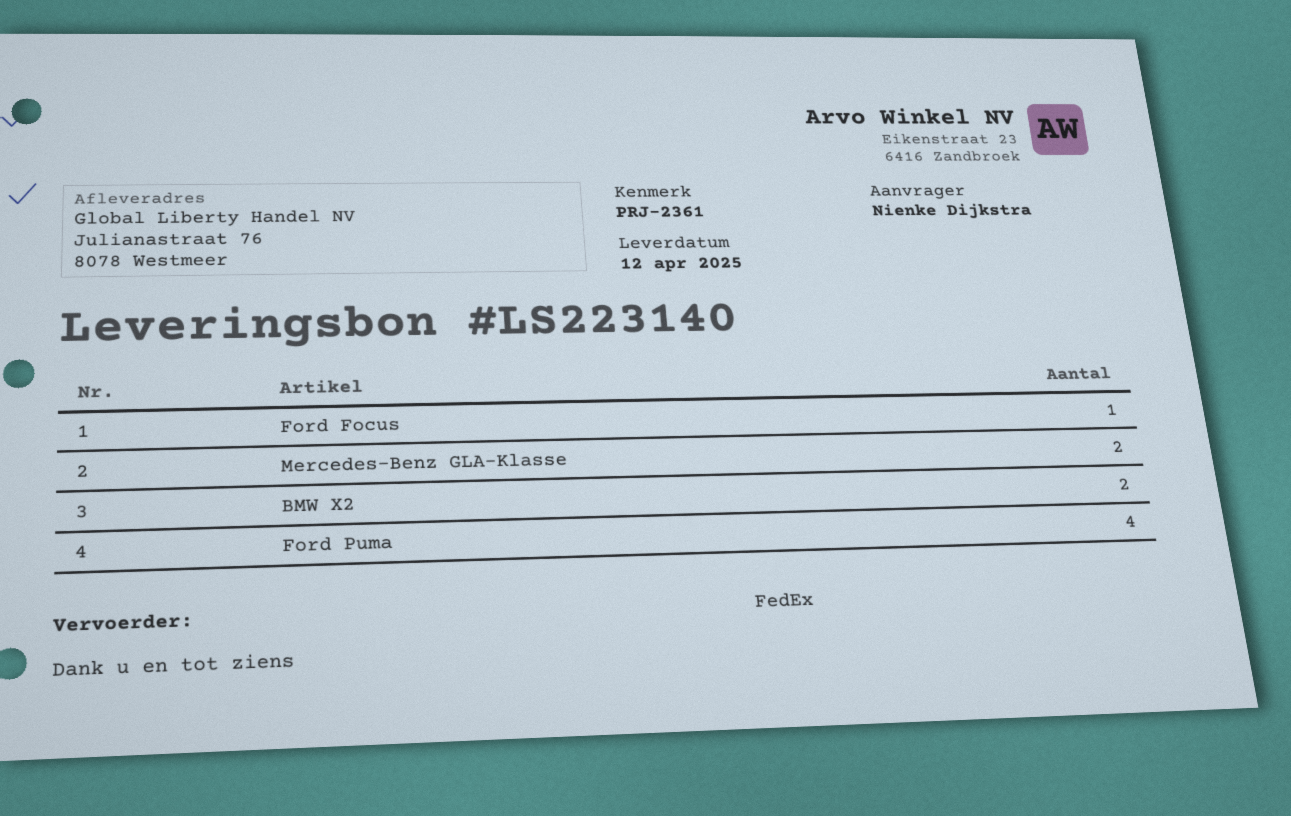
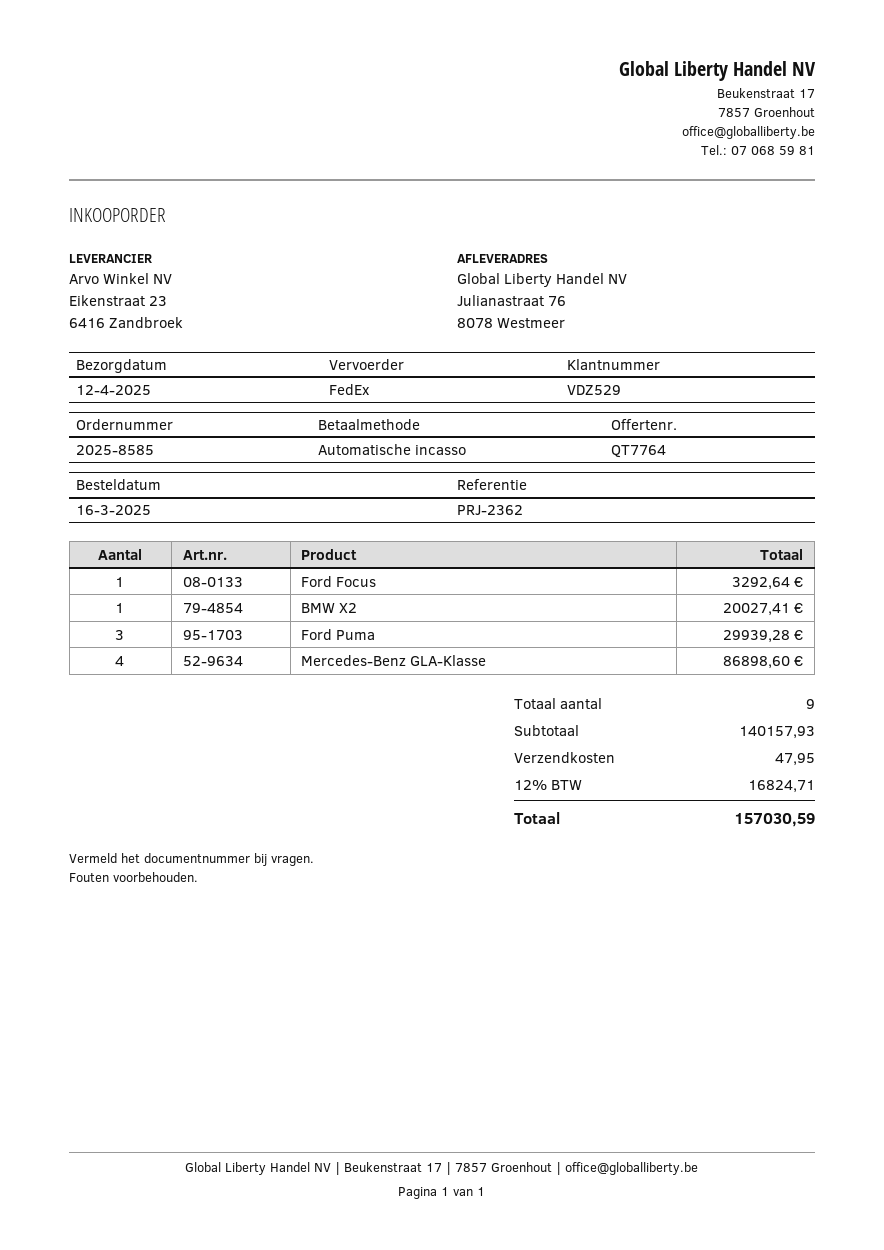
reference: PRJ-2361 -> PRJ-2362
Mercedes-Benz GLA-Klasse: 2 -> 4
BMW X2: 2 -> 1
Ford Puma: 4 -> 3

